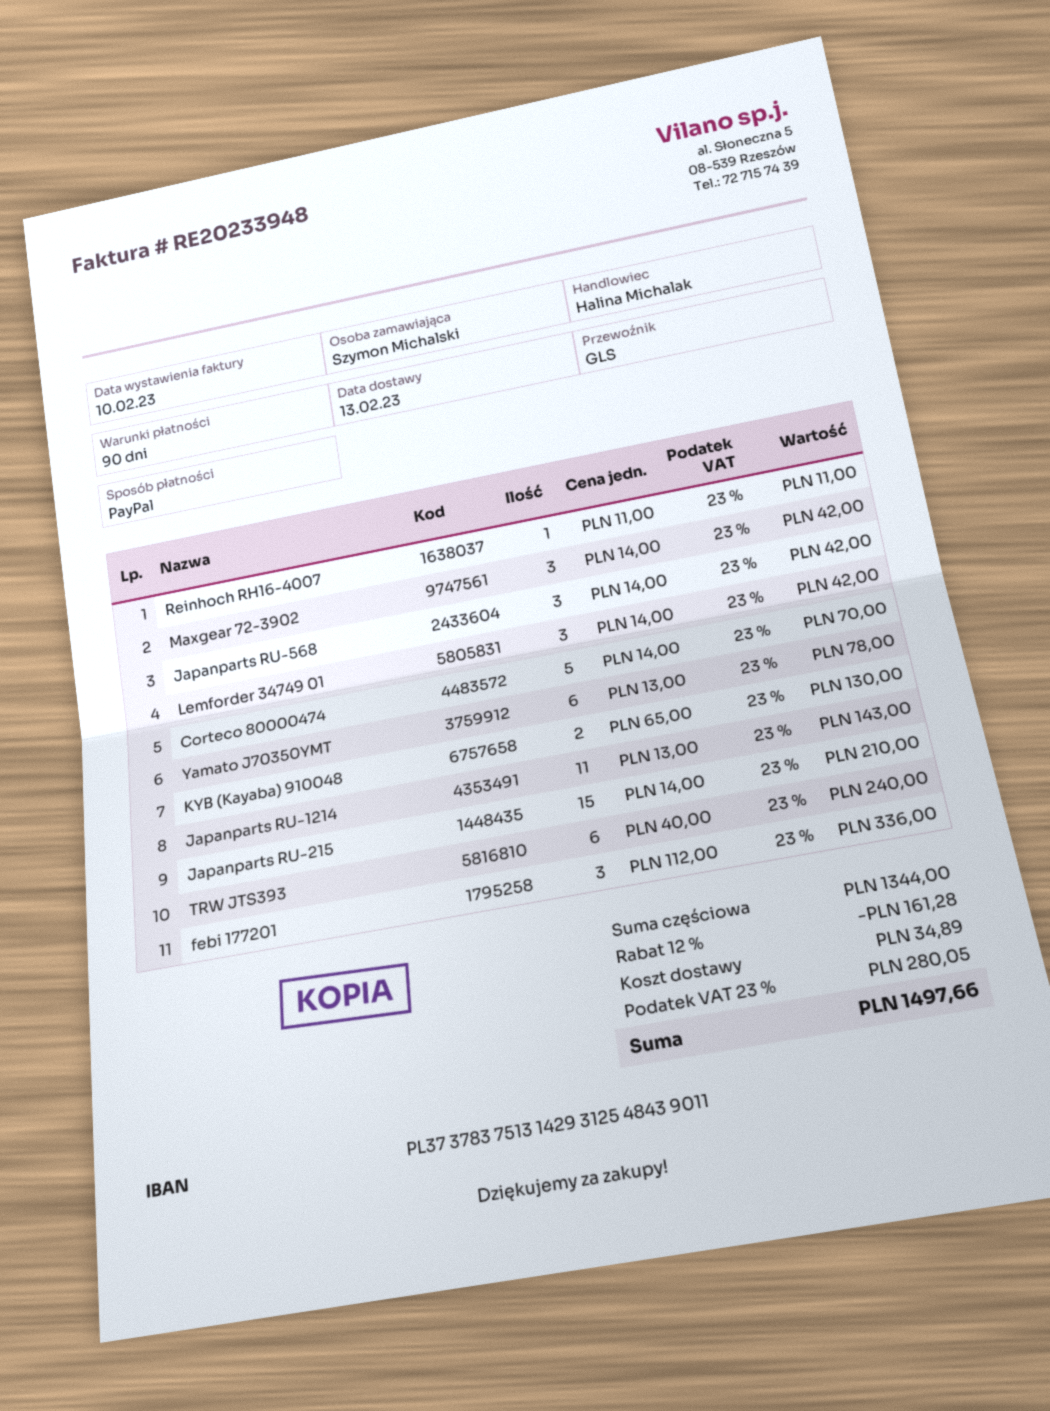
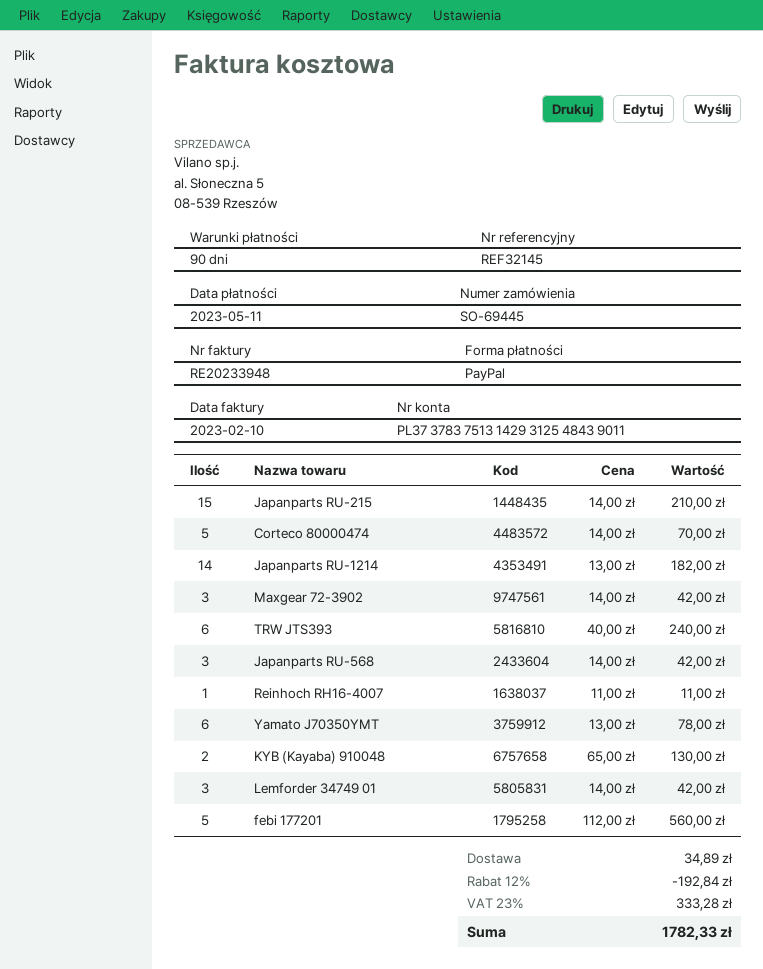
Japanparts RU-1214: 11 x 13.00 = 143.00 -> 14 x 13.00 = 182.00
febi 177201: 3 x 112.00 = 336.00 -> 5 x 112.00 = 560.00
discount: 12% = 161.28 -> 12% = 192.84
tax: 23% = 280.05 -> 23% = 333.28
total: 1497.66 -> 1782.33

